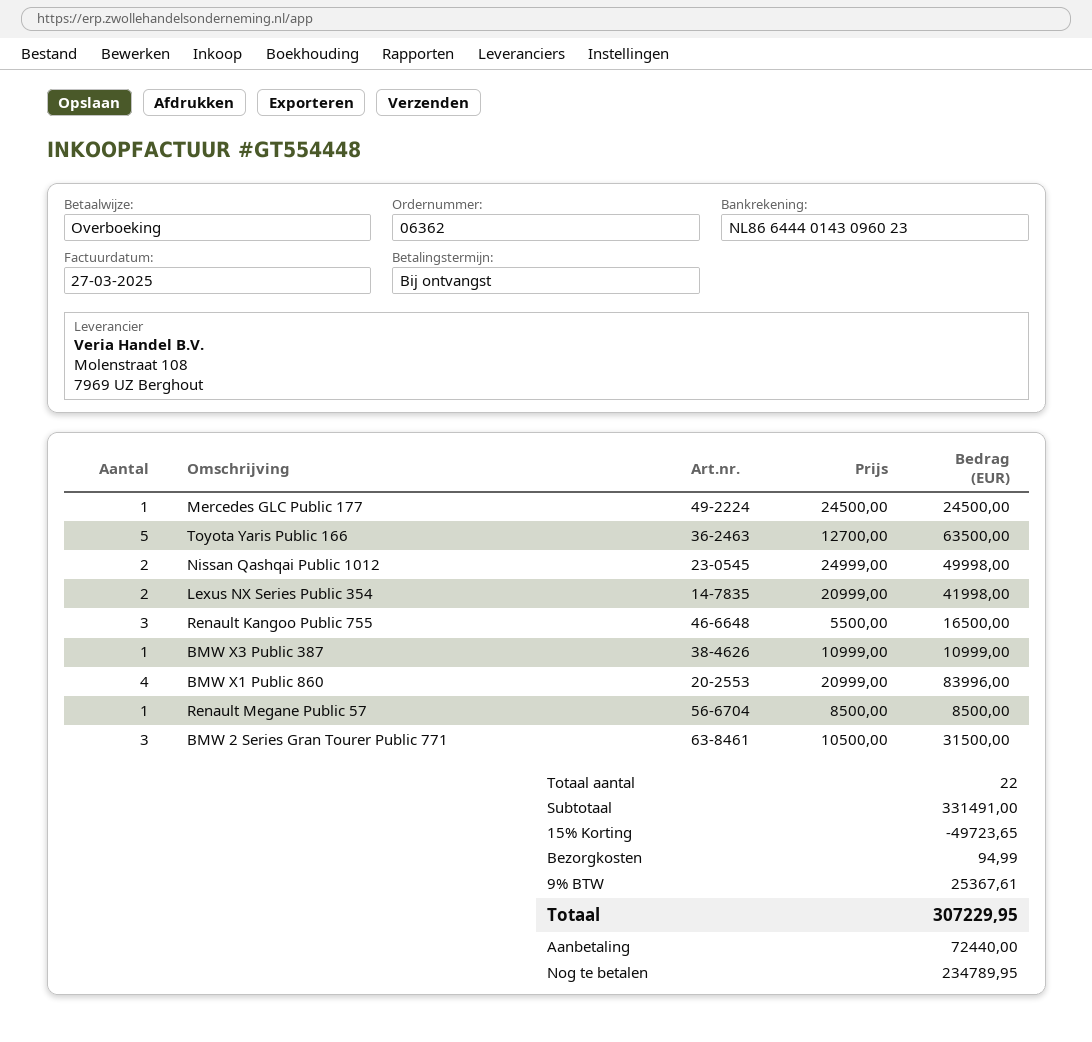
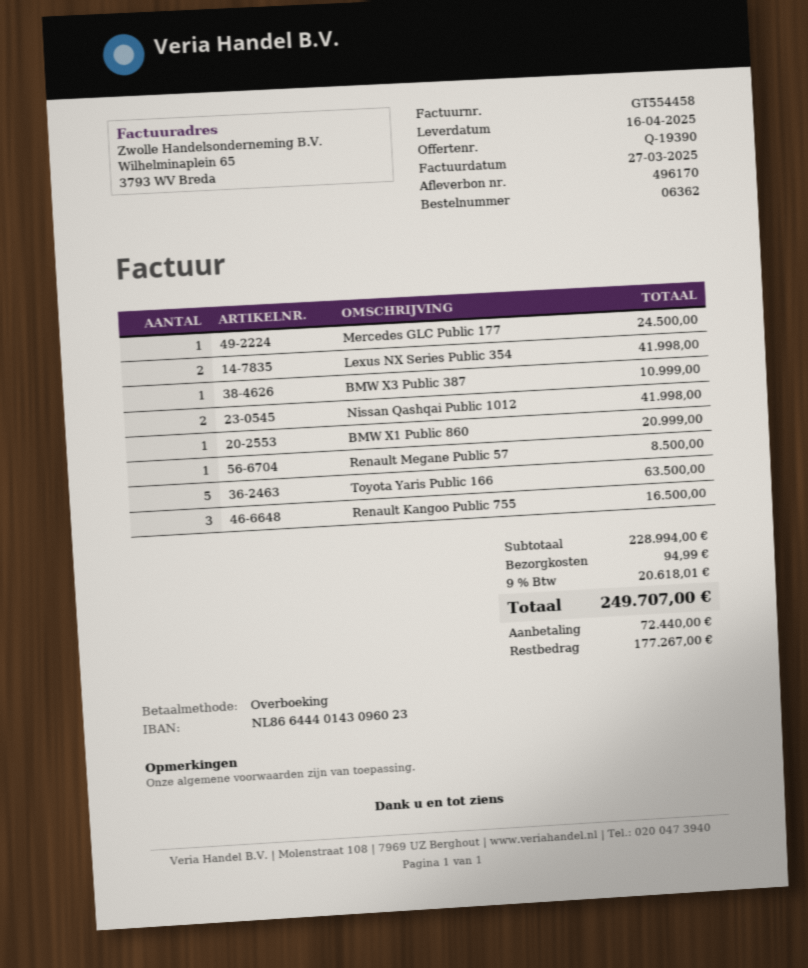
invoice number: GT554448 -> GT554458
Nissan Qashqai Public 1012: 2 for 49998.00 -> 2 for 41998.00
BMW X1 Public 860: 4 for 83996.00 -> 1 for 20999.00
BMW 2 Series Gran Tourer Public 771: 3 for 31500.00 -> none
subtotal: 331491.00 -> 228994.00
discount: 15% = 49723.65 -> none
tax: 9% = 25367.61 -> 9% = 20618.01
total: 307229.95 -> 249707.00
balance: 234789.95 -> 177267.00

